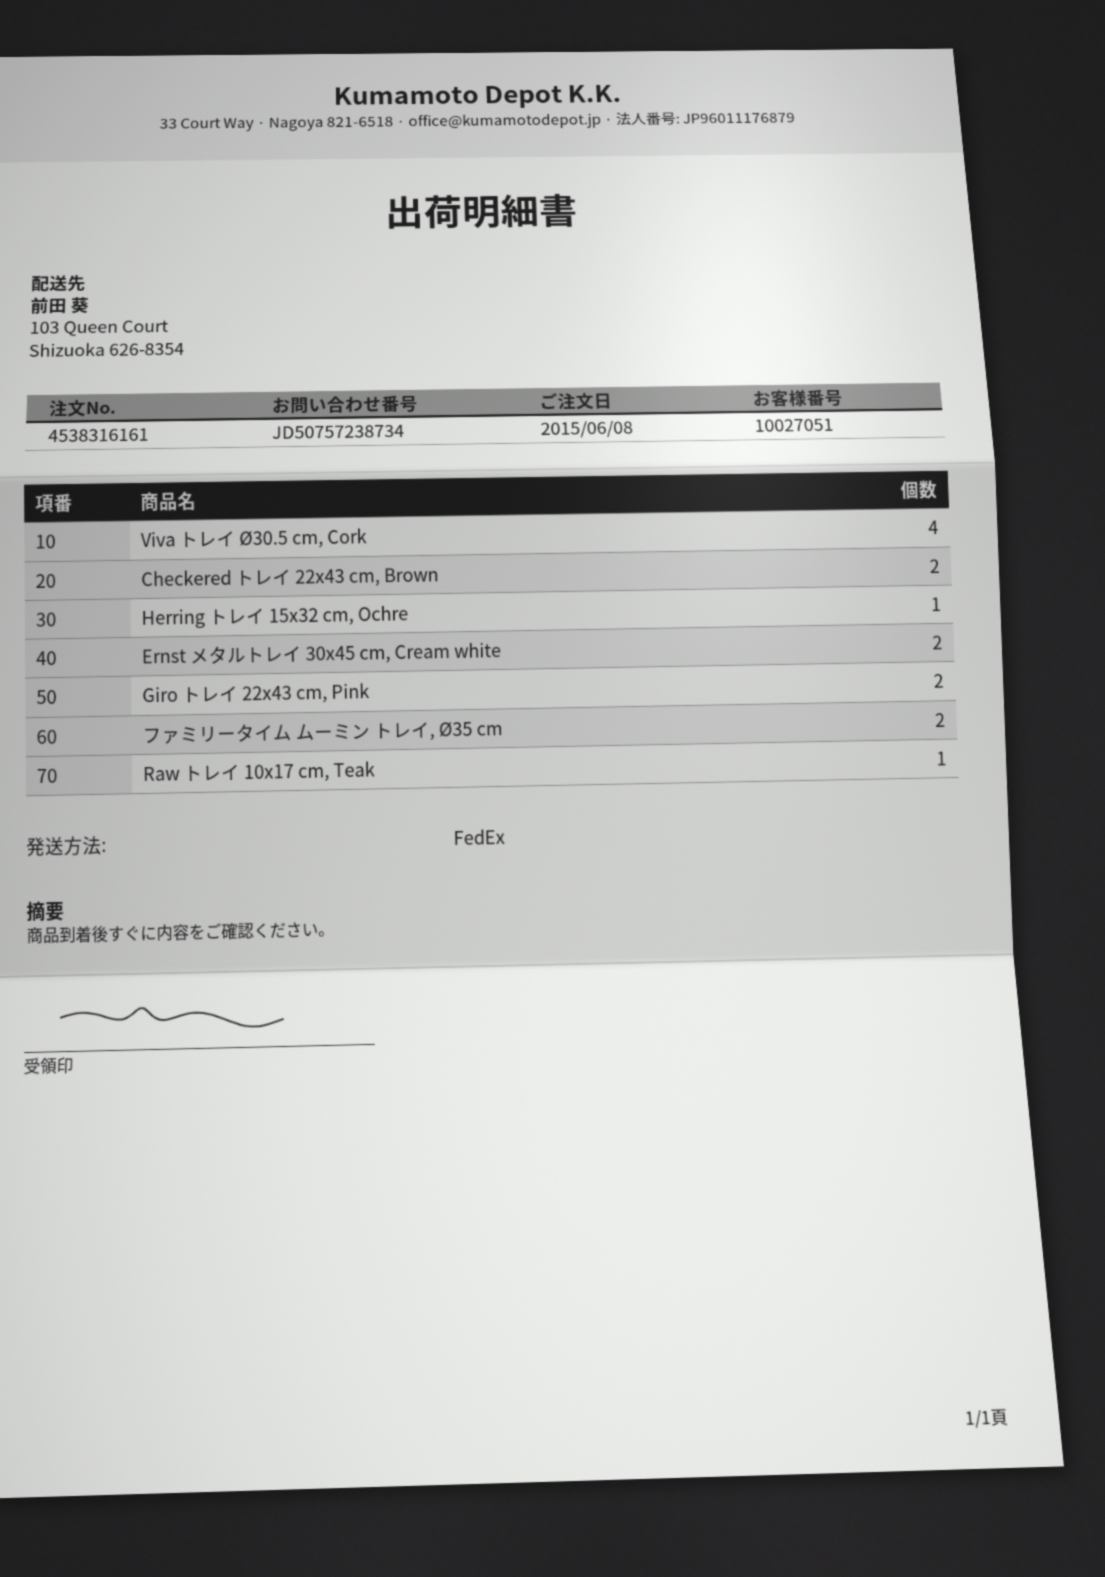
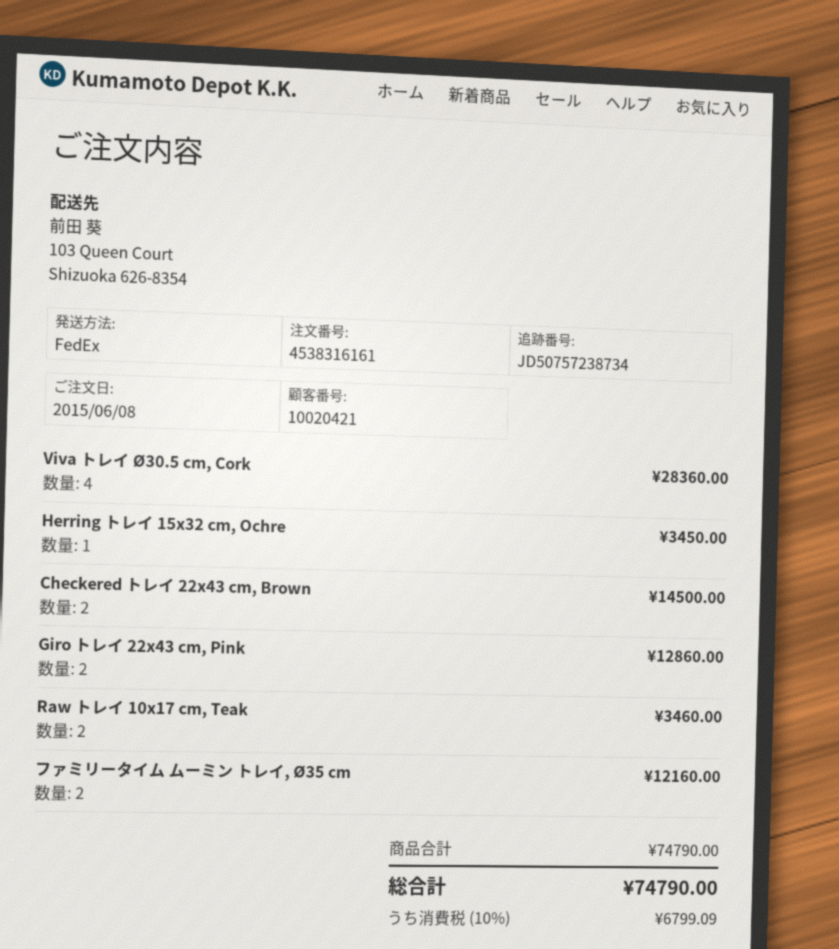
customer number: 10027051 -> 10020421
Ernst メタルトレイ 30x45 cm, Cream white: 2 -> none
Raw トレイ 10x17 cm, Teak: 1 -> 2

